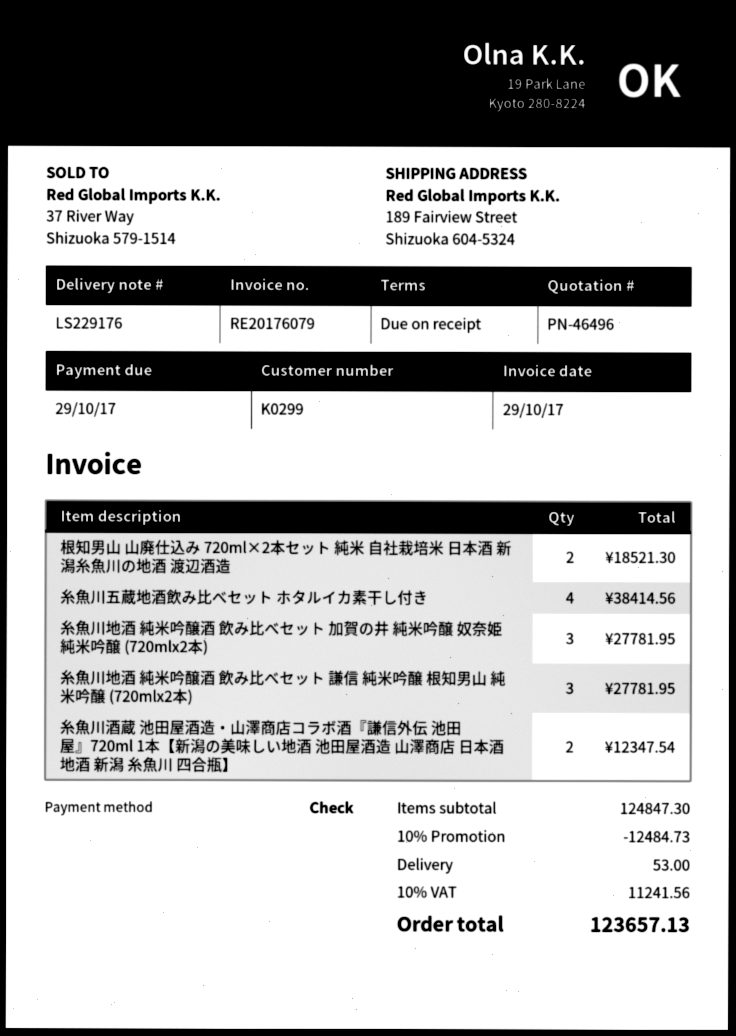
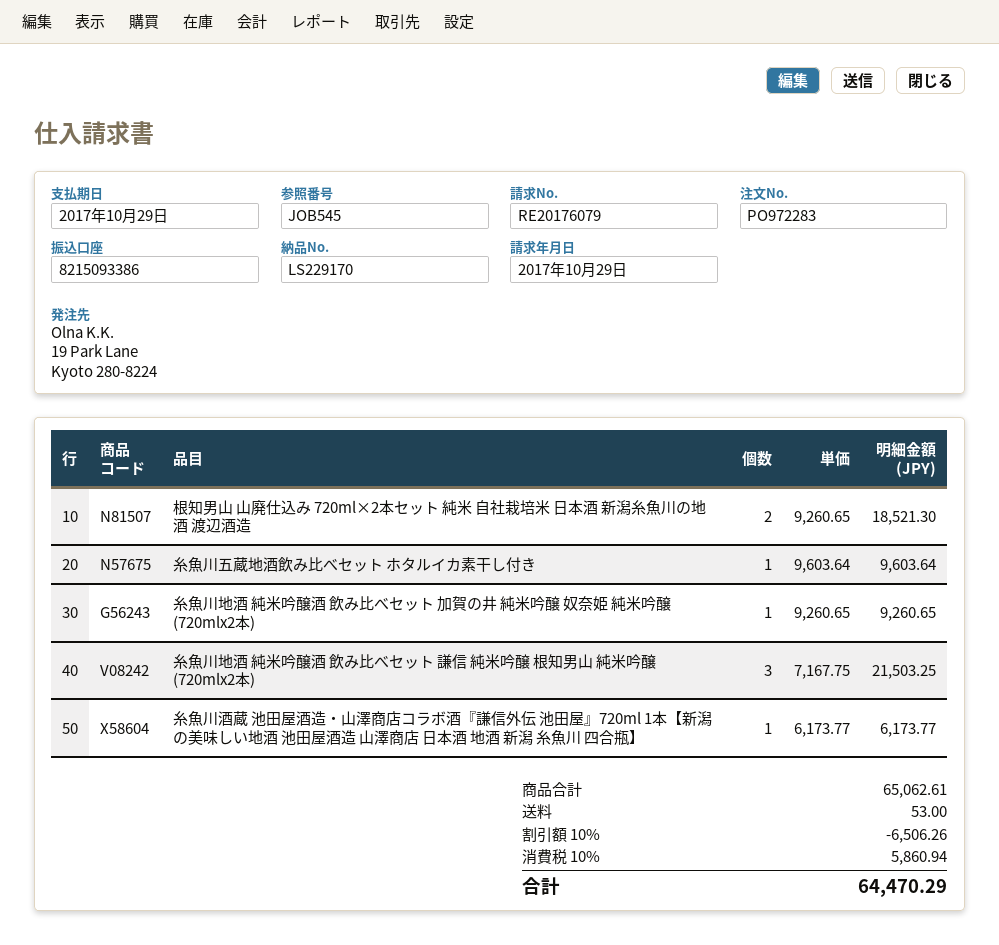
delivery note number: LS229176 -> LS229170
糸魚川五蔵地酒飲み比べセット ホタルイカ素干し付き: 4 for 38414.56 -> 1 for 9603.64
糸魚川地酒 純米吟醸酒 飲み比べセット 加賀の井 純米吟醸 奴奈姫 純米吟醸 (720mlx2本): 3 for 27781.95 -> 1 for 9260.65
糸魚川地酒 純米吟醸酒 飲み比べセット 謙信 純米吟醸 根知男山 純米吟醸 (720mlx2本): 3 for 27781.95 -> 3 for 21503.25
糸魚川酒蔵 池田屋酒造・山澤商店コラボ酒『謙信外伝 池田屋』720ml 1本【新潟の美味しい地酒 池田屋酒造 山澤商店 日本酒 地酒 新潟 糸魚川 四合瓶】: 2 for 12347.54 -> 1 for 6173.77
subtotal: 124847.30 -> 65062.61
discount: 10% = 12484.73 -> 10% = 6506.26
tax: 10% = 11241.56 -> 10% = 5860.94
total: 123657.13 -> 64470.29

